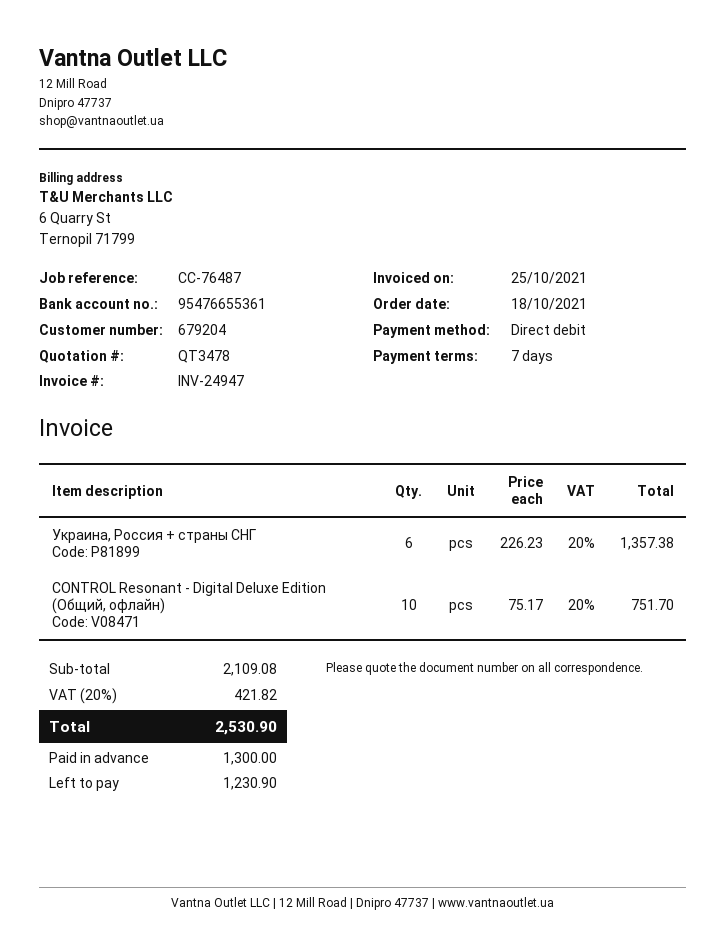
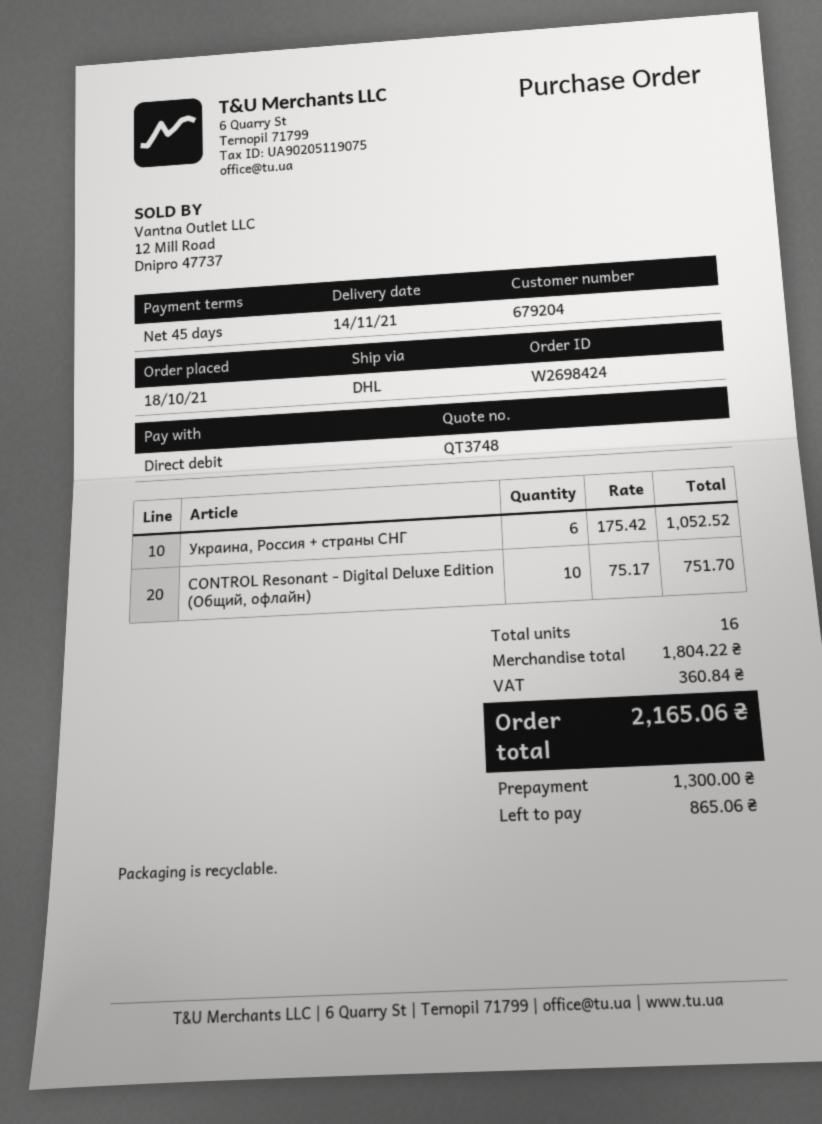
quote number: QT3478 -> QT3748
payment terms: 7 days -> 45 days
Украина, Россия + страны СНГ: 6 x 226.23 = 1357.38 -> 6 x 175.42 = 1052.52
subtotal: 2109.08 -> 1804.22
tax: 421.82 -> 360.84
total: 2530.90 -> 2165.06
balance: 1230.90 -> 865.06

